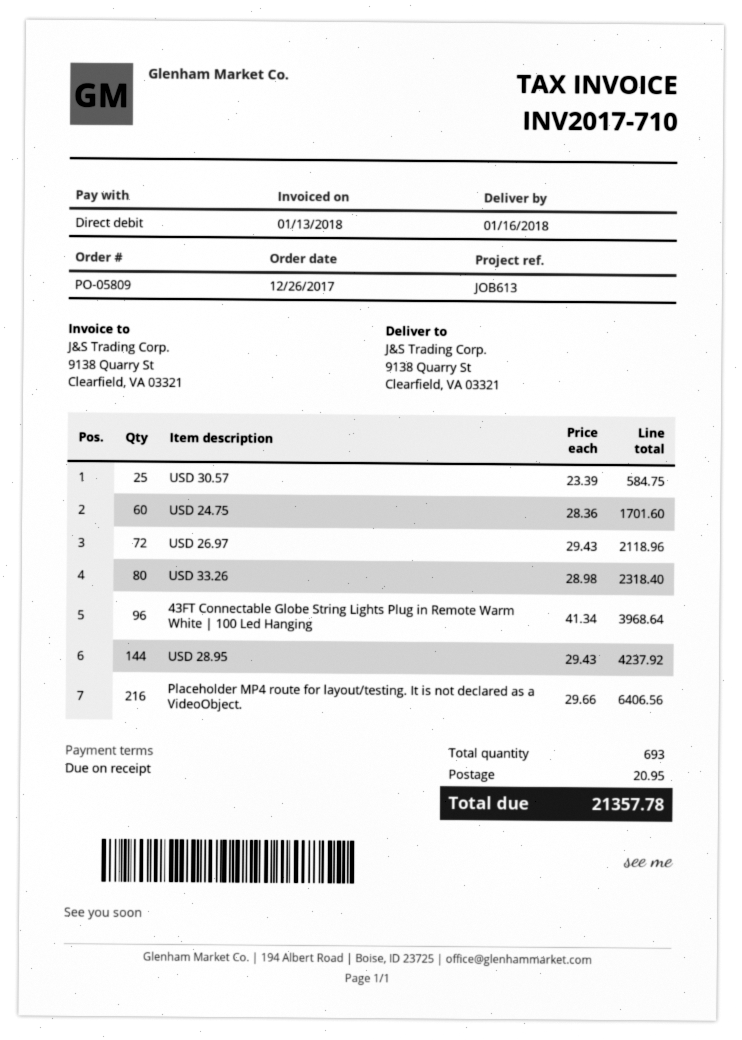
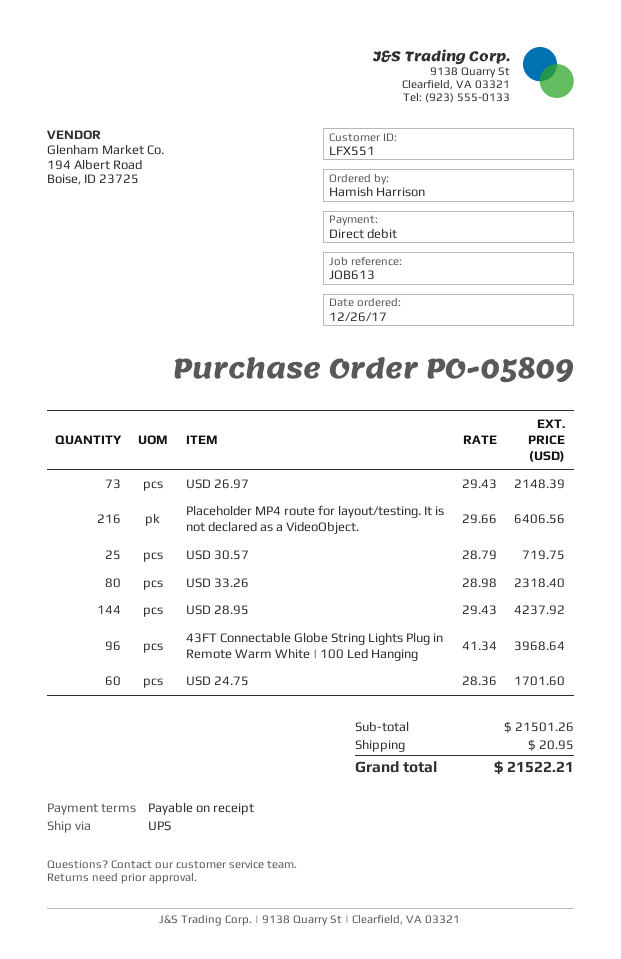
USD 30.57: 25 x 23.39 = 584.75 -> 25 x 28.79 = 719.75
USD 26.97: 72 x 29.43 = 2118.96 -> 73 x 29.43 = 2148.39
total: 21357.78 -> 21522.21

